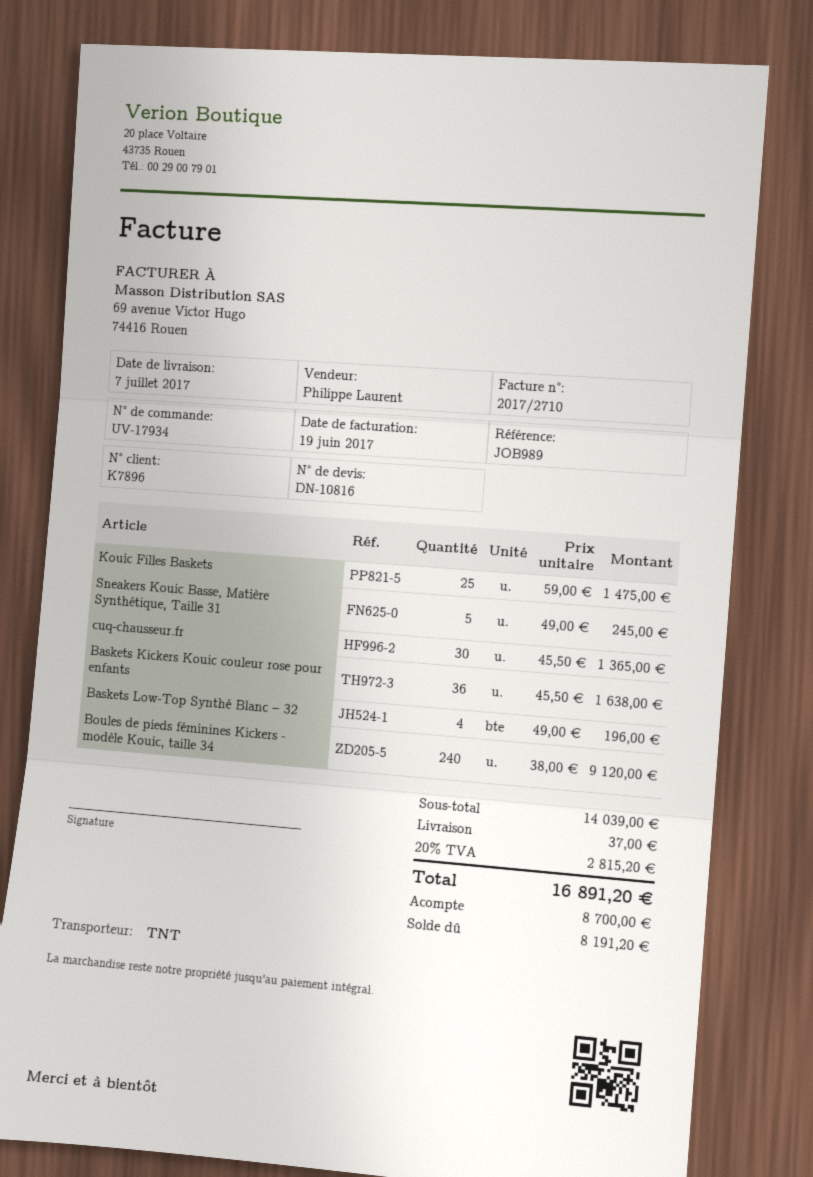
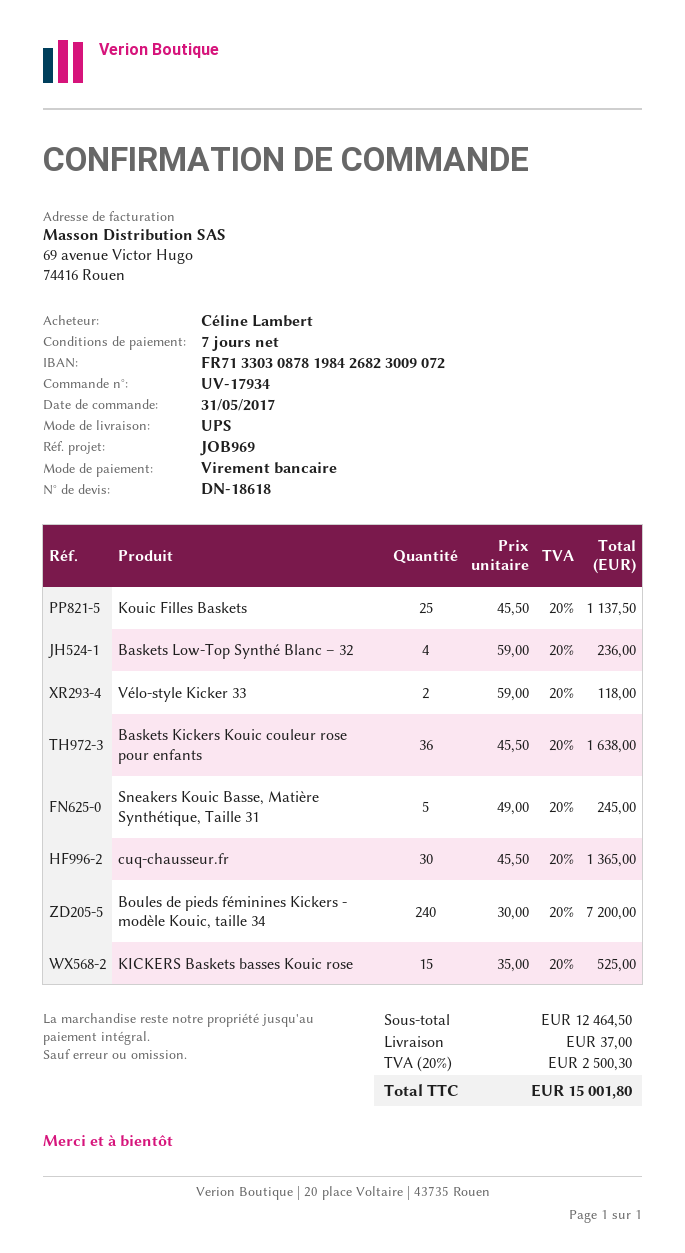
quote number: DN-10816 -> DN-18618
reference: JOB989 -> JOB969
shipping method: TNT -> UPS
Kouic Filles Baskets: 25 x 59.00 = 1475.00 -> 25 x 45.50 = 1137.50
Baskets Low-Top Synthé Blanc – 32: 4 x 49.00 = 196.00 -> 4 x 59.00 = 236.00
Boules de pieds féminines Kickers - modèle Kouic, taille 34: 240 x 38.00 = 9120.00 -> 240 x 30.00 = 7200.00
Vélo‑style Kicker 33: none -> 2 x 59.00 = 118.00
KICKERS Baskets basses Kouic rose: none -> 15 x 35.00 = 525.00
subtotal: 14039.00 -> 12464.50
tax: 20% = 2815.20 -> 20% = 2500.30
total: 16891.20 -> 15001.80

